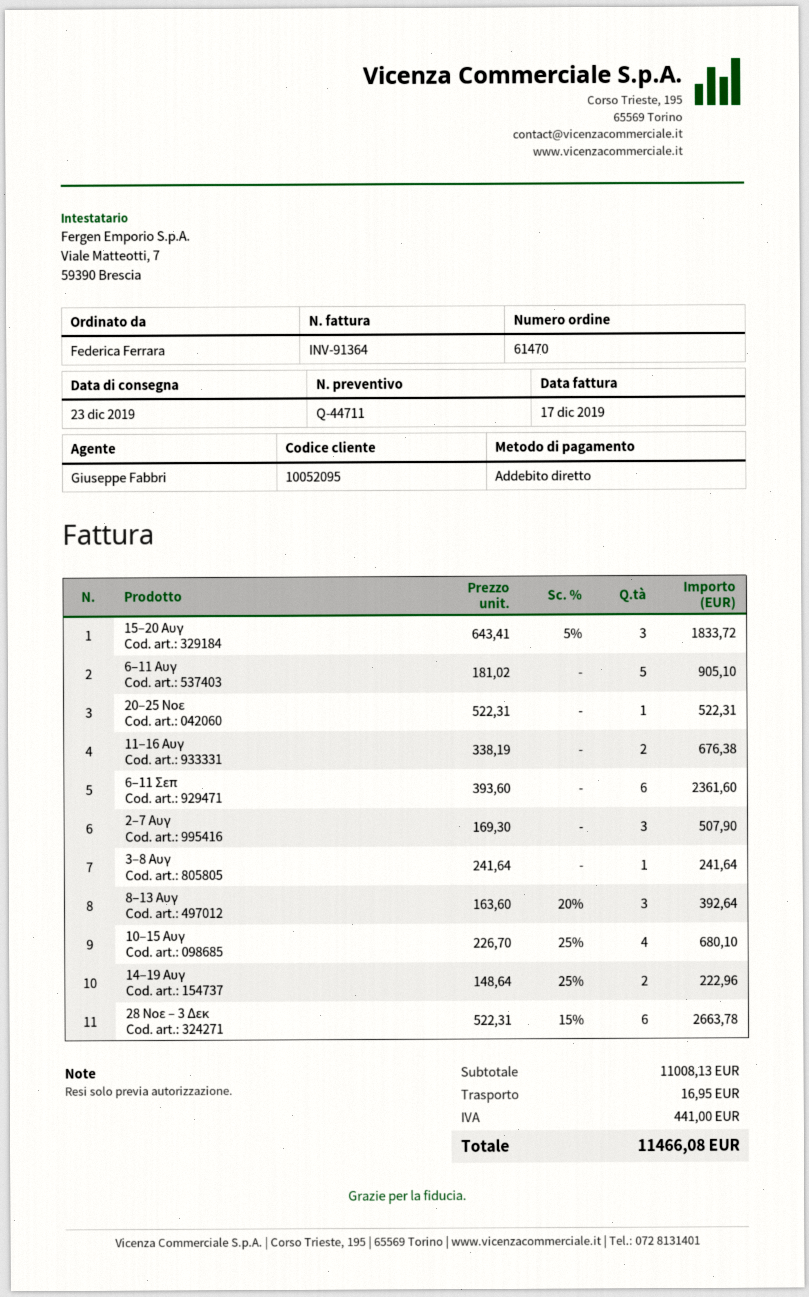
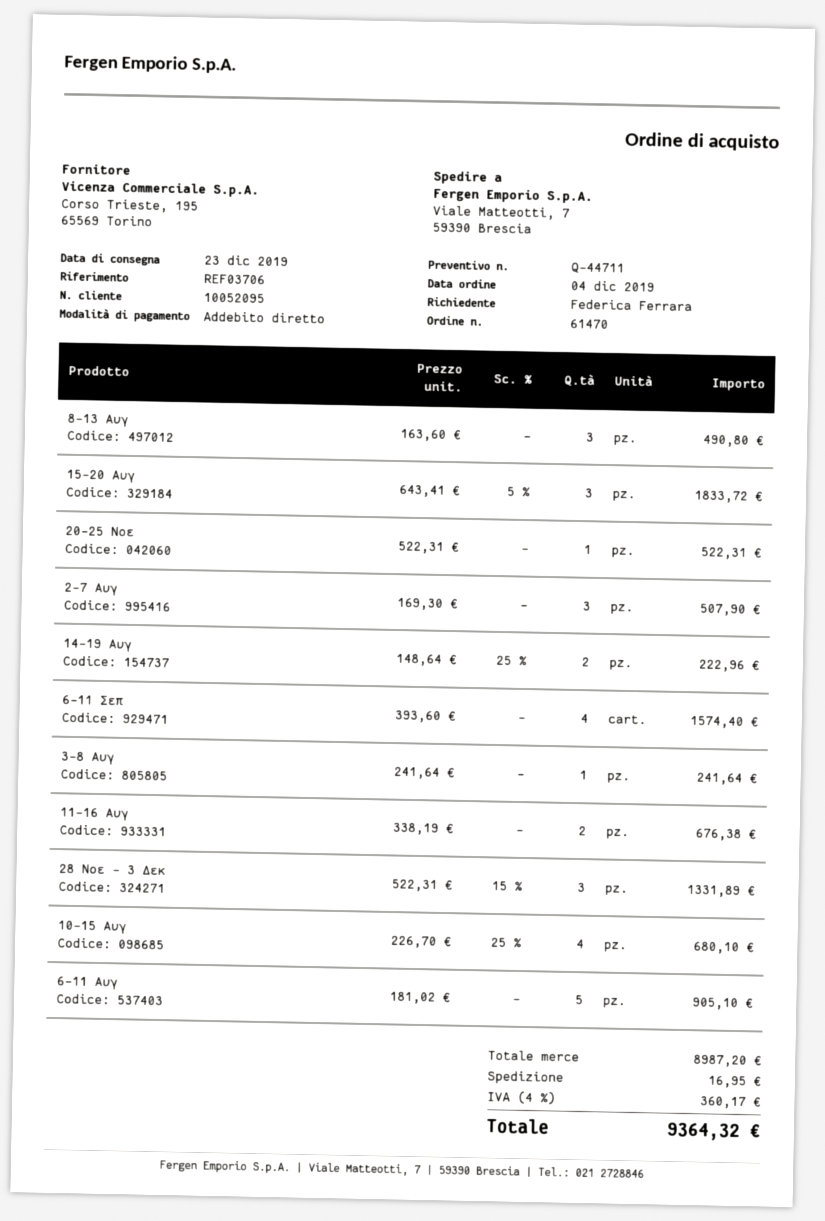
6–11 Σεπ: 6 x 393.60 = 2361.60 -> 4 x 393.60 = 1574.40
8–13 Αυγ: 3 x 163.60 - 20% = 392.64 -> 3 x 163.60 = 490.80
28 Νοε – 3 Δεκ: 6 x 522.31 - 15% = 2663.78 -> 3 x 522.31 - 15% = 1331.89
subtotal: 11008.13 -> 8987.20
tax: 441.00 -> 360.17
total: 11466.08 -> 9364.32

